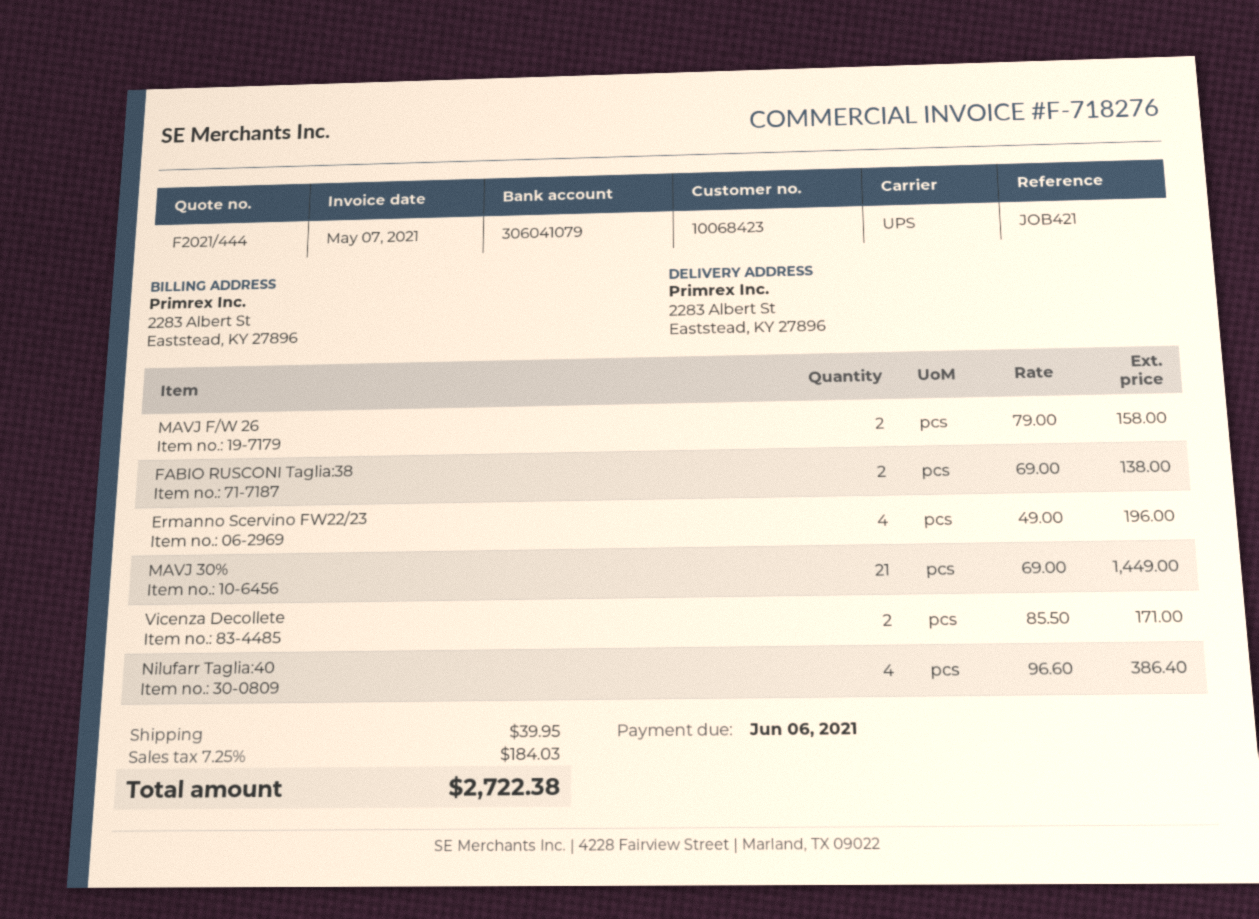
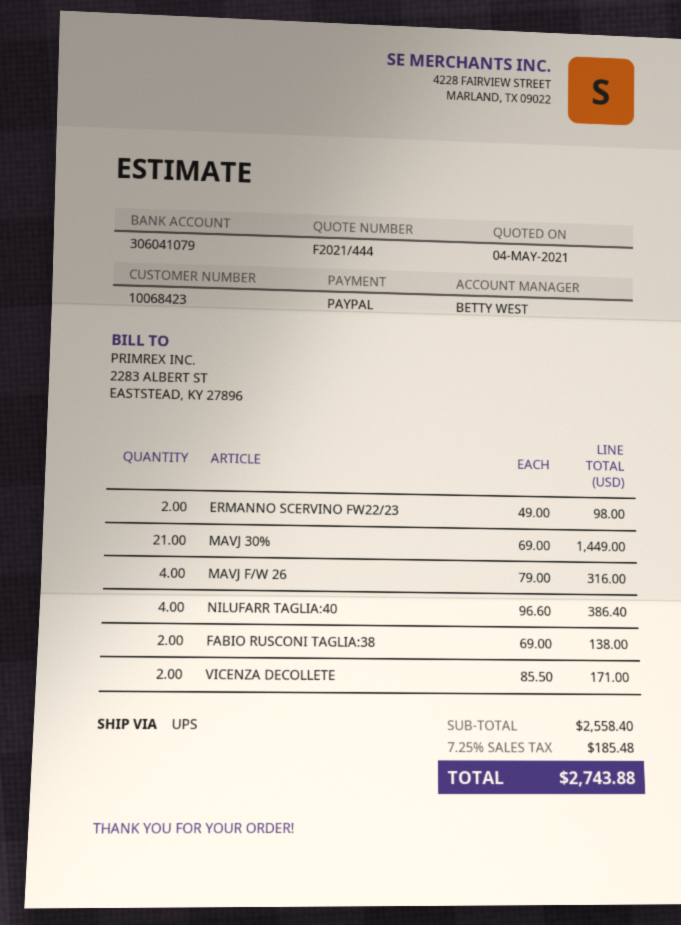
MAVJ F/W 26: 2 x 79.00 = 158.00 -> 4 x 79.00 = 316.00
Ermanno Scervino FW22/23: 4 x 49.00 = 196.00 -> 2 x 49.00 = 98.00
shipping: 39.95 -> none
tax: 7.25% = 184.03 -> 7.25% = 185.48
total: 2722.38 -> 2743.88

